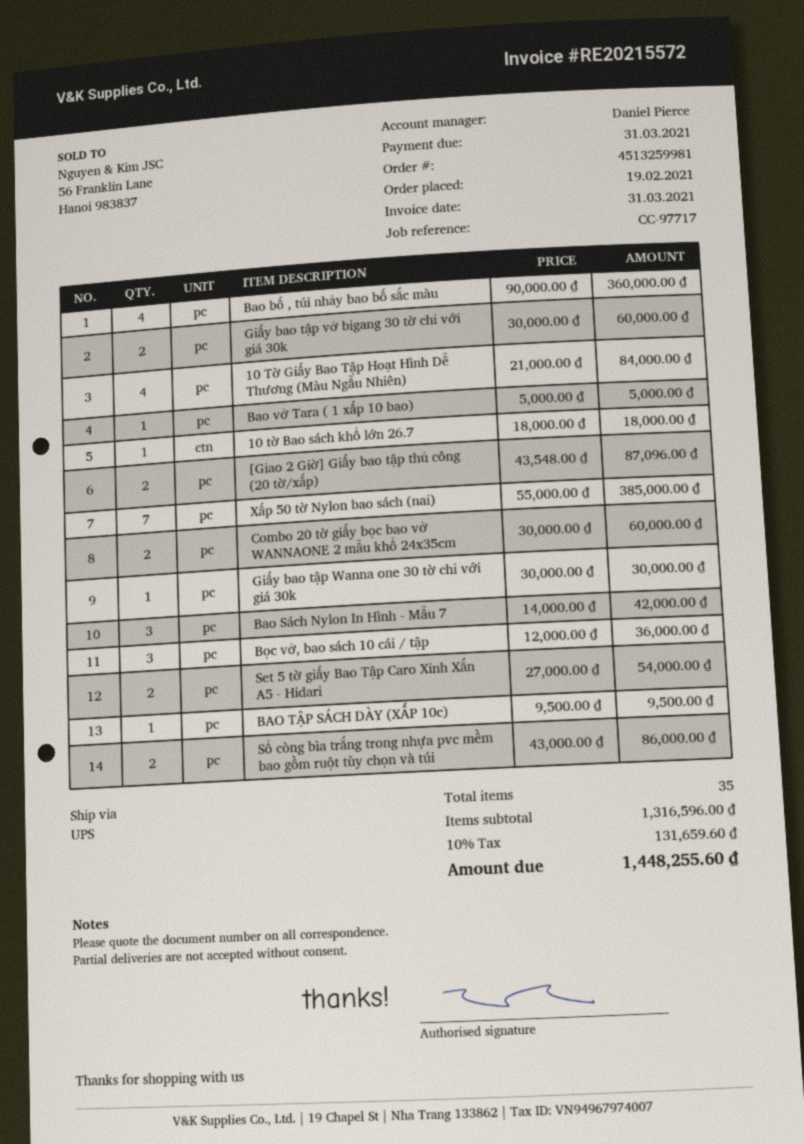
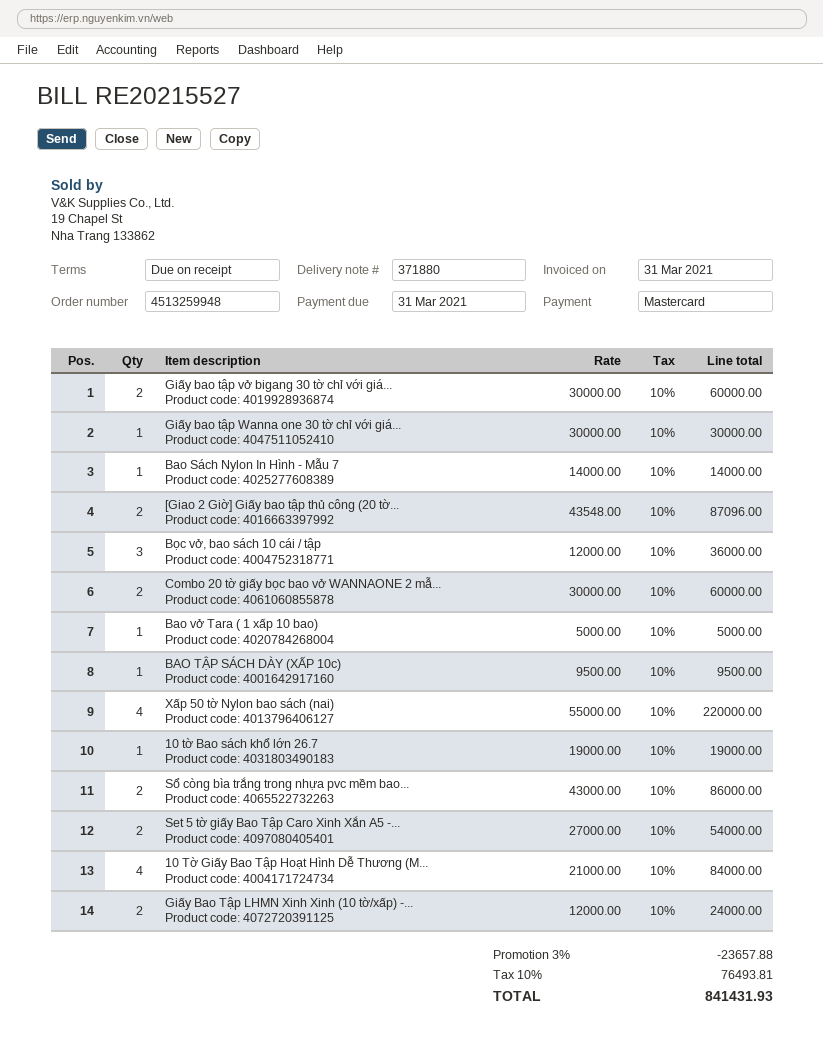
order number: 4513259981 -> 4513259948
invoice number: RE20215572 -> RE20215527
Bao bố , túi nhảy bao bố sắc màu: 4 x 90000.00 = 360000.00 -> none
10 tờ Bao sách khổ lớn 26.7: 1 x 18000.00 = 18000.00 -> 1 x 19000.00 = 19000.00
Xấp 50 tờ Nylon bao sách (nai): 7 x 55000.00 = 385000.00 -> 4 x 55000.00 = 220000.00
Bao Sách Nylon In Hình - Mẫu 7: 3 x 14000.00 = 42000.00 -> 1 x 14000.00 = 14000.00
Giấy Bao Tập LHMN Xinh Xinh (10 tờ/xấp) -...: none -> 2 x 12000.00 = 24000.00
discount: none -> 3% = 23657.88
tax: 10% = 131659.60 -> 10% = 76493.81
total: 1448255.60 -> 841431.93

